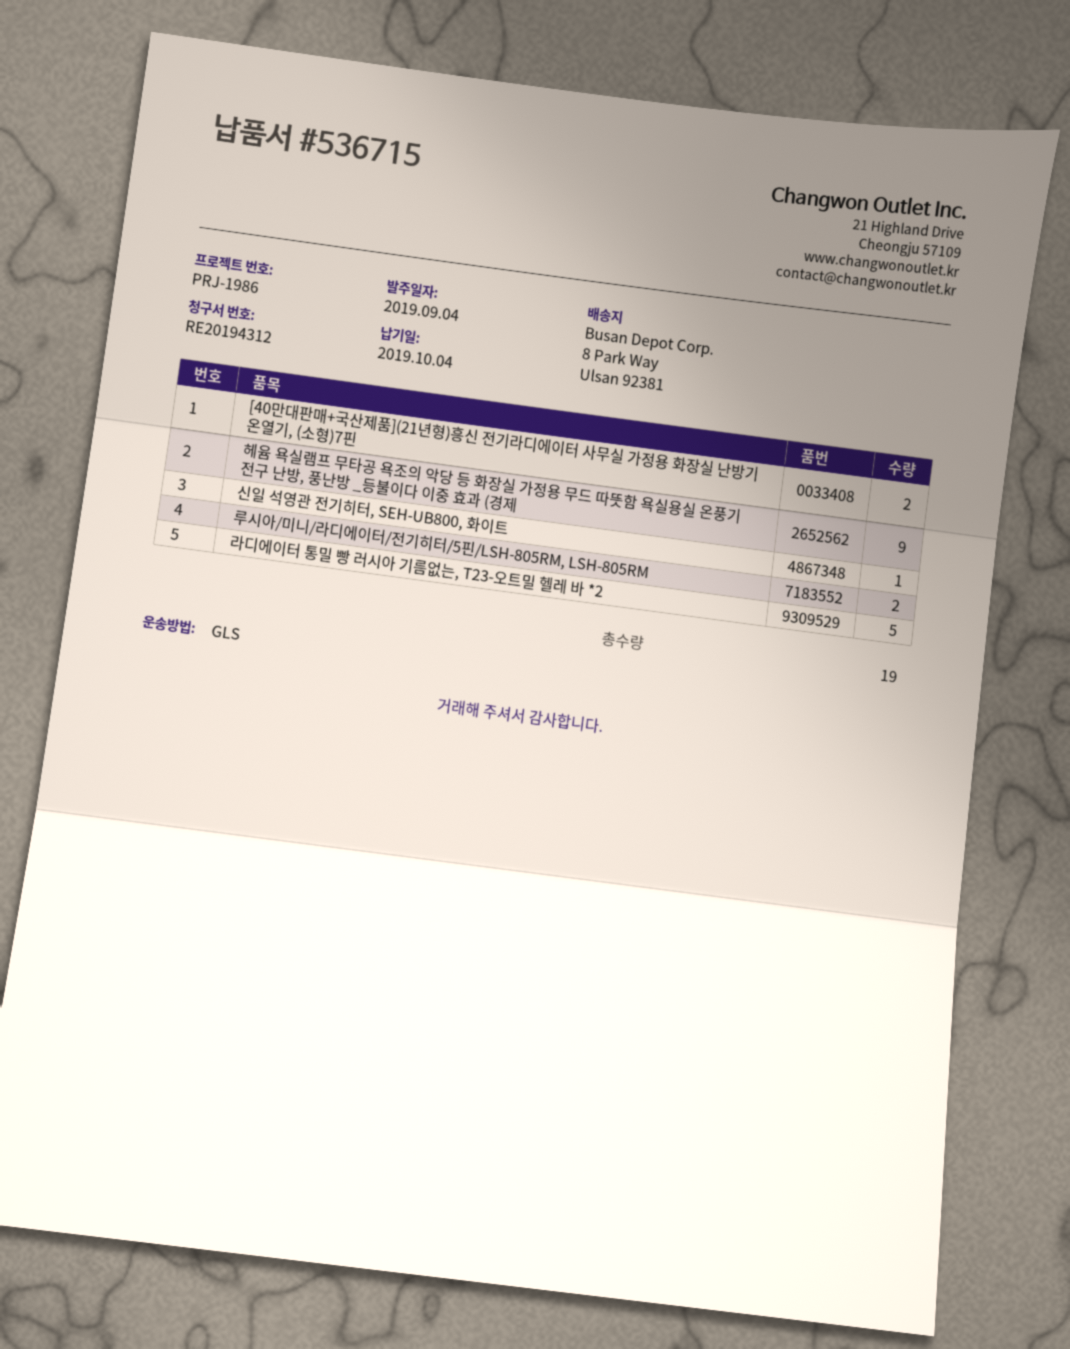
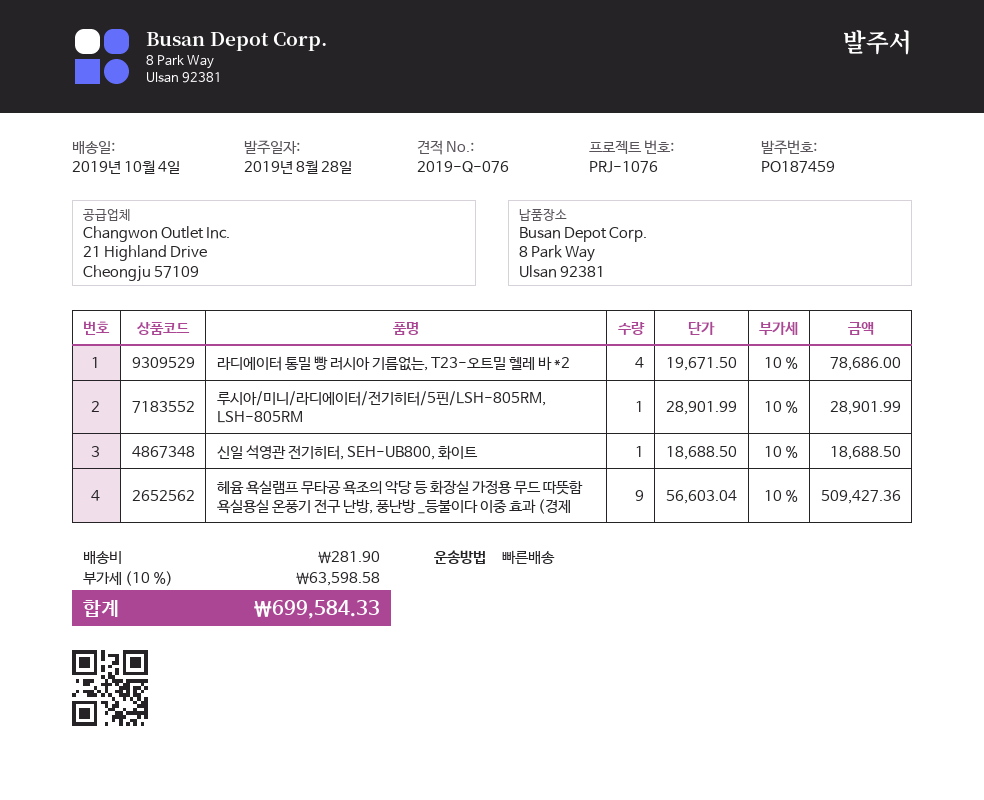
order date: 2019-09-04 -> 2019-08-28
reference: PRJ-1986 -> PRJ-1076
shipping method: GLS -> express
[40만대판매+국산제품](21년형)흥신 전기라디에이터 사무실 가정용 화장실 난방기 온열기, (소형)7핀: 2 -> none
루시아/미니/라디에이터/전기히터/5핀/LSH-805RM, LSH-805RM: 2 -> 1
라디에이터 통밀 빵 러시아 기름없는, T23-오트밀 헬레 바 *2: 5 -> 4

